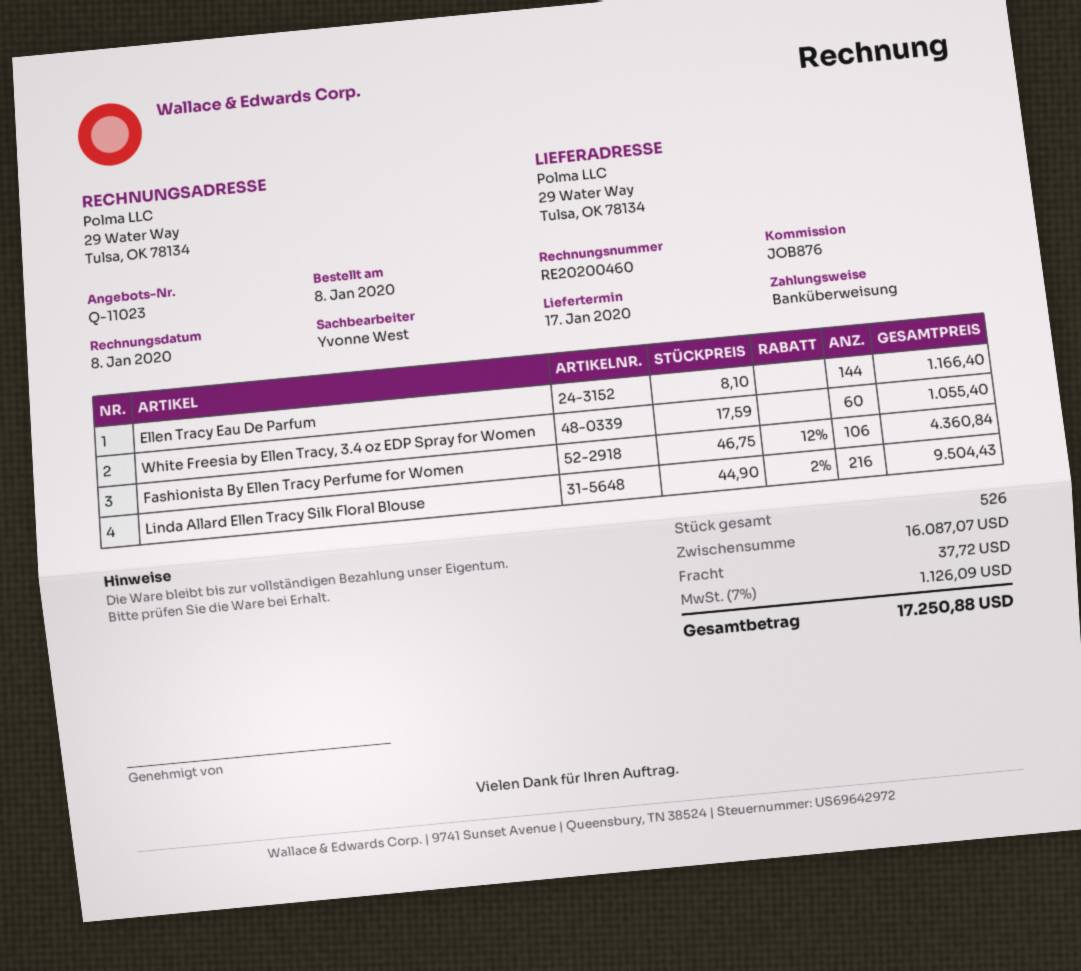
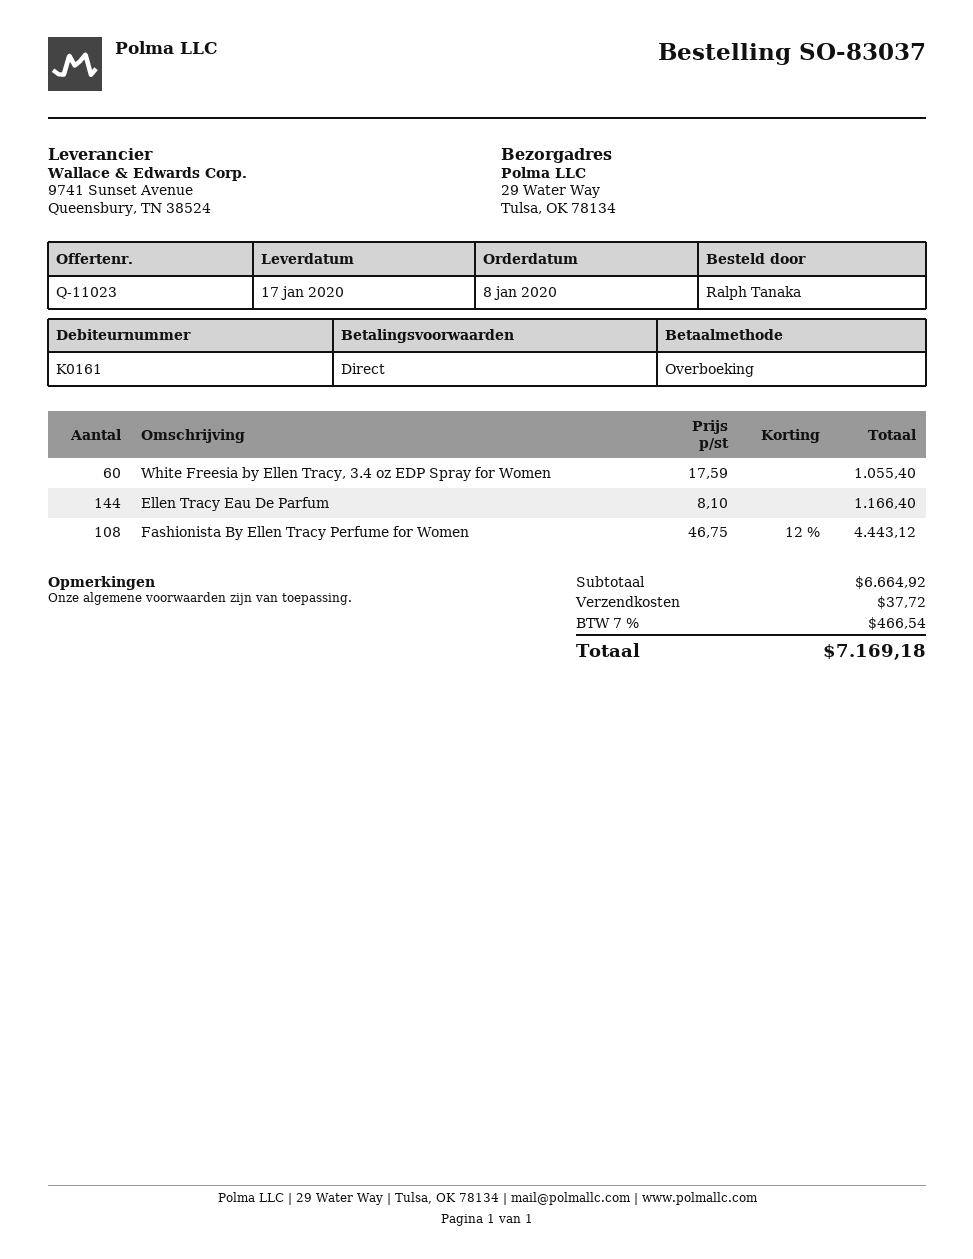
Fashionista By Ellen Tracy Perfume for Women: 106 x 46.75 - 12% = 4360.84 -> 108 x 46.75 - 12% = 4443.12
Linda Allard Ellen Tracy Silk Floral Blouse: 216 x 44.90 - 2% = 9504.43 -> none
subtotal: 16087.07 -> 6664.92
tax: 7% = 1126.09 -> 7% = 466.54
total: 17250.88 -> 7169.18

